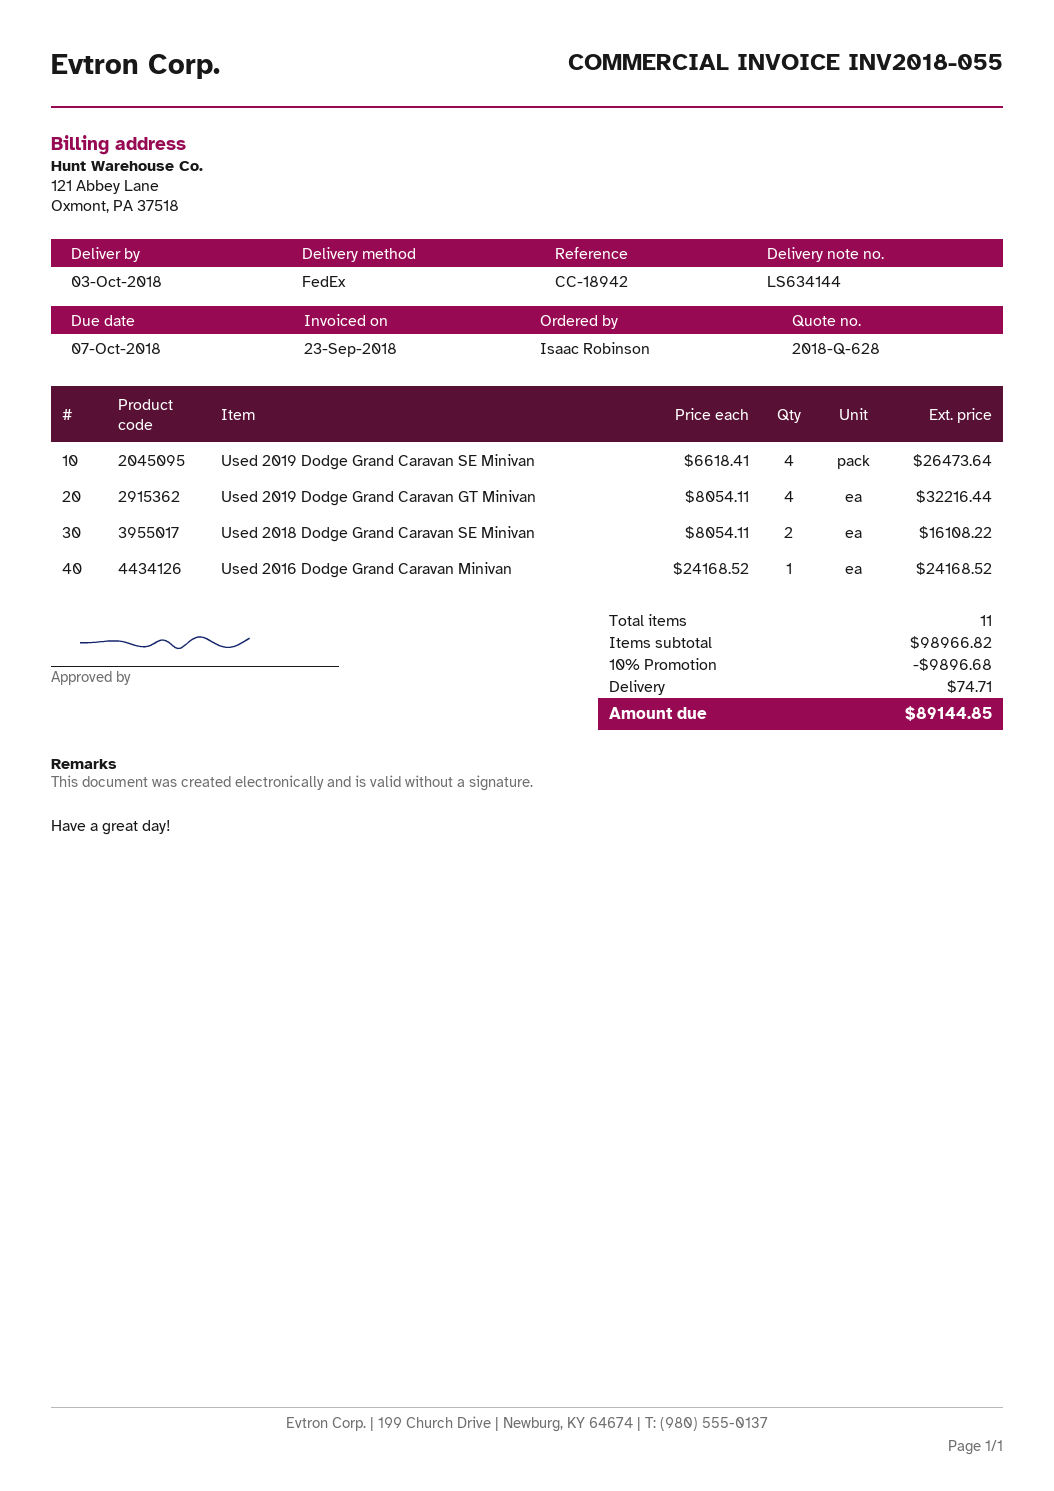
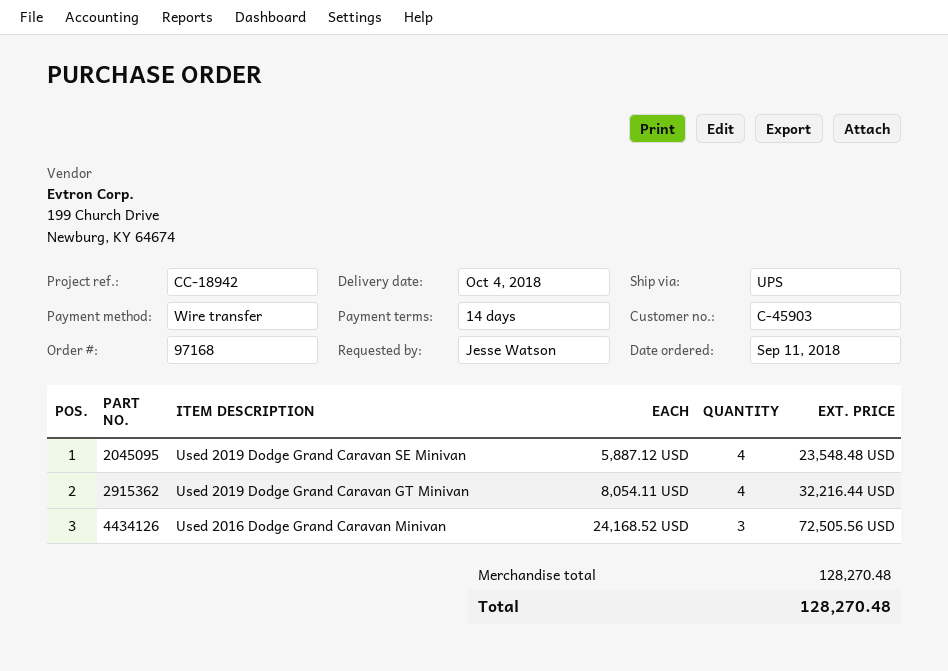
delivery date: 2018-10-03 -> 2018-10-04
ordered by: Isaac Robinson -> Jesse Watson
shipping method: FedEx -> UPS
Used 2019 Dodge Grand Caravan SE Minivan: 4 x 6618.41 = 26473.64 -> 4 x 5887.12 = 23548.48
Used 2018 Dodge Grand Caravan SE Minivan: 2 x 8054.11 = 16108.22 -> none
Used 2016 Dodge Grand Caravan Minivan: 1 x 24168.52 = 24168.52 -> 3 x 24168.52 = 72505.56
subtotal: 98966.82 -> 128270.48
discount: 10% = 9896.68 -> none
shipping: 74.71 -> none
total: 89144.85 -> 128270.48

